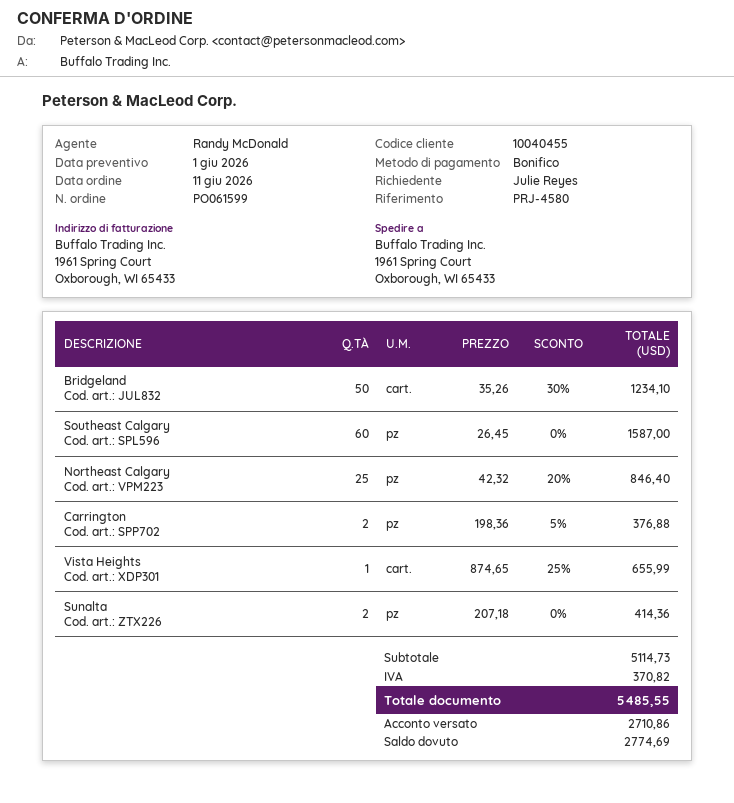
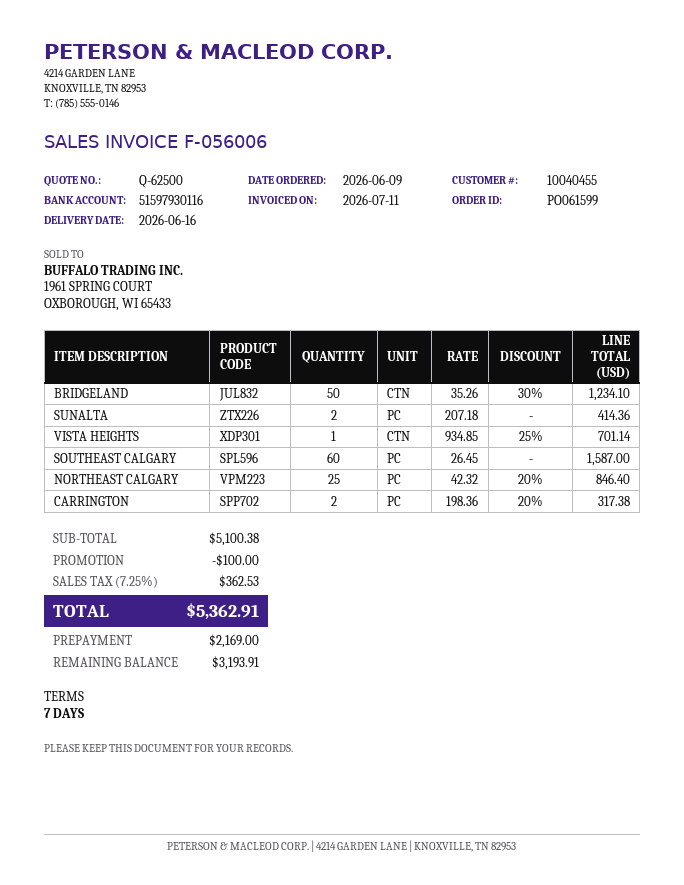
order date: 2026-06-11 -> 2026-06-09
Carrington: 2 x 198.36 - 5% = 376.88 -> 2 x 198.36 - 20% = 317.38
Vista Heights: 1 x 874.65 - 25% = 655.99 -> 1 x 934.85 - 25% = 701.14
subtotal: 5114.73 -> 5100.38
discount: none -> 100.00
tax: 370.82 -> 362.53
total: 5485.55 -> 5362.91
deposit: 2710.86 -> 2169.00
balance: 2774.69 -> 3193.91

